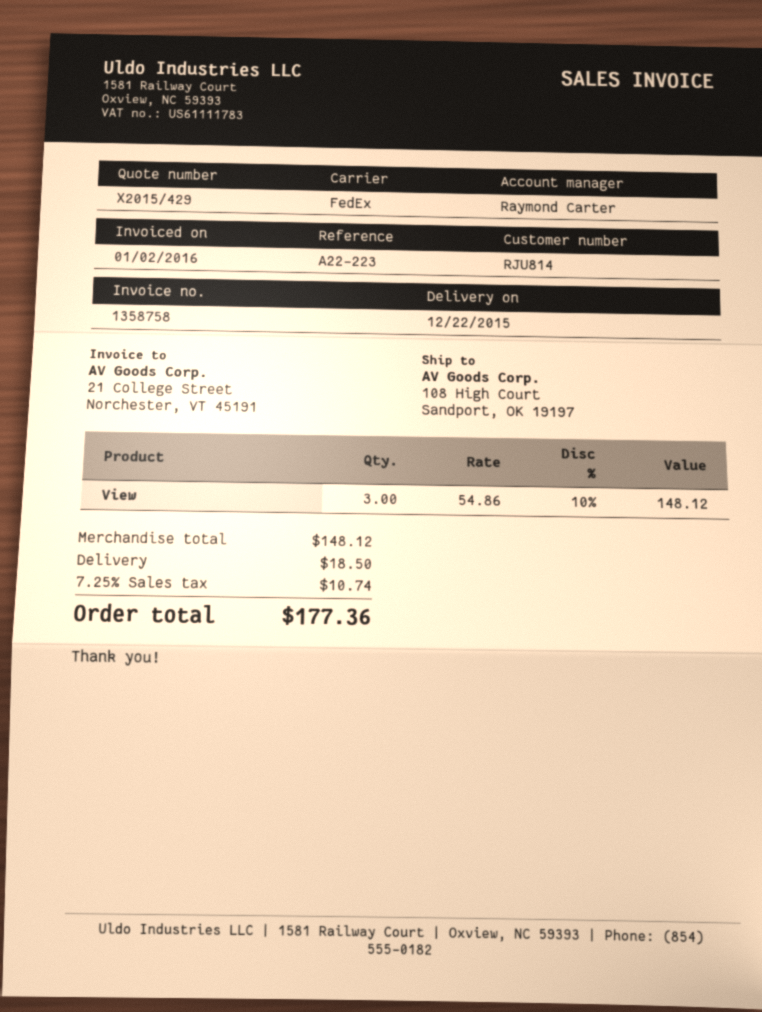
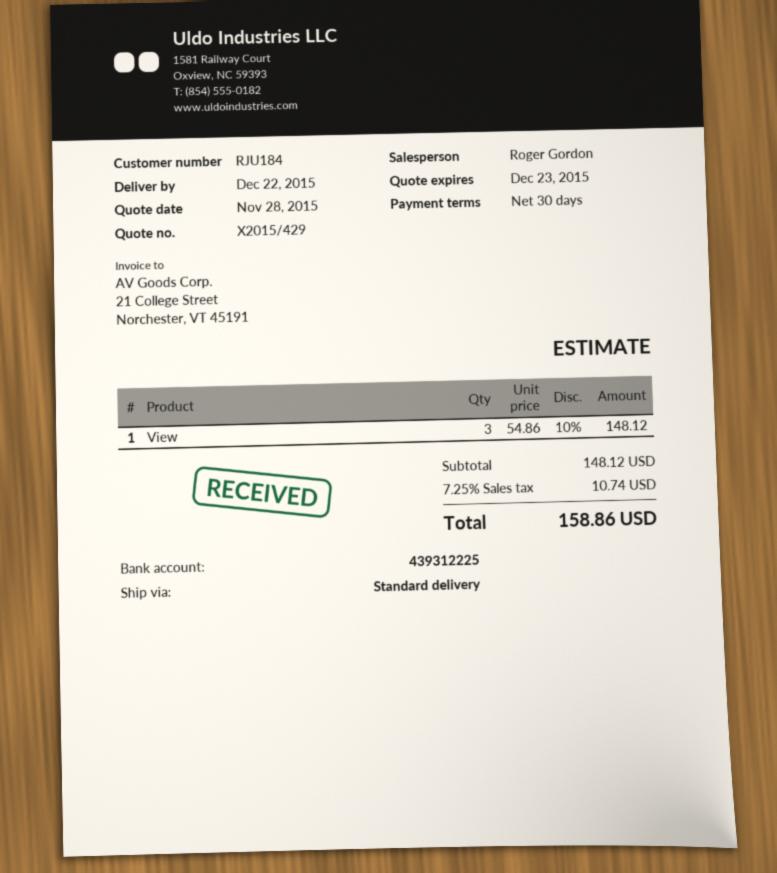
customer number: RJU814 -> RJU184
sales rep: Raymond Carter -> Roger Gordon
shipping method: FedEx -> standard
shipping: 18.50 -> none
total: 177.36 -> 158.86

